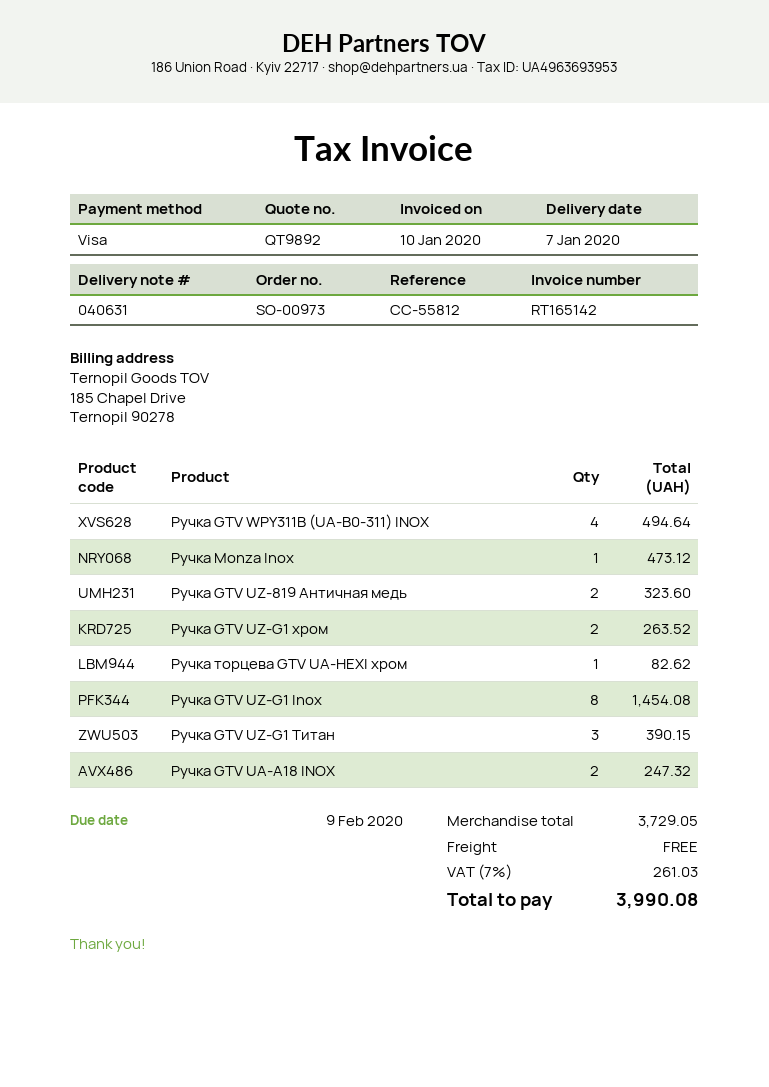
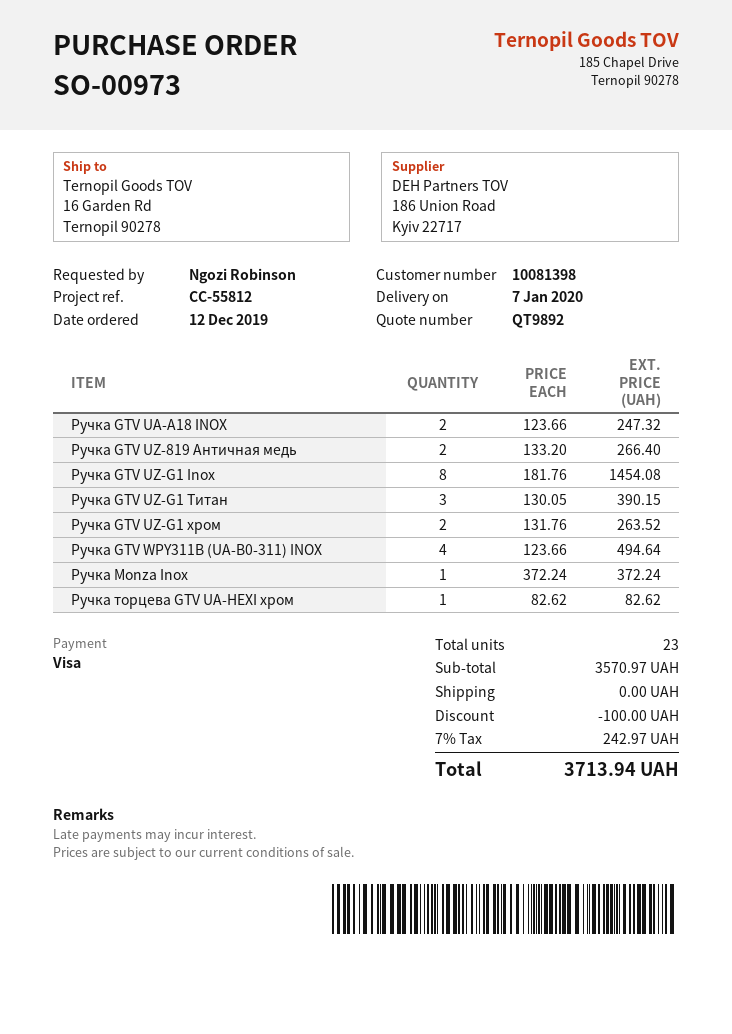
Ручка Monza Inox: 1 for 473.12 -> 1 for 372.24
Ручка GTV UZ-819 Античная медь: 2 for 323.60 -> 2 for 266.40
subtotal: 3729.05 -> 3570.97
discount: none -> 100.00
tax: 7% = 261.03 -> 7% = 242.97
total: 3990.08 -> 3713.94

